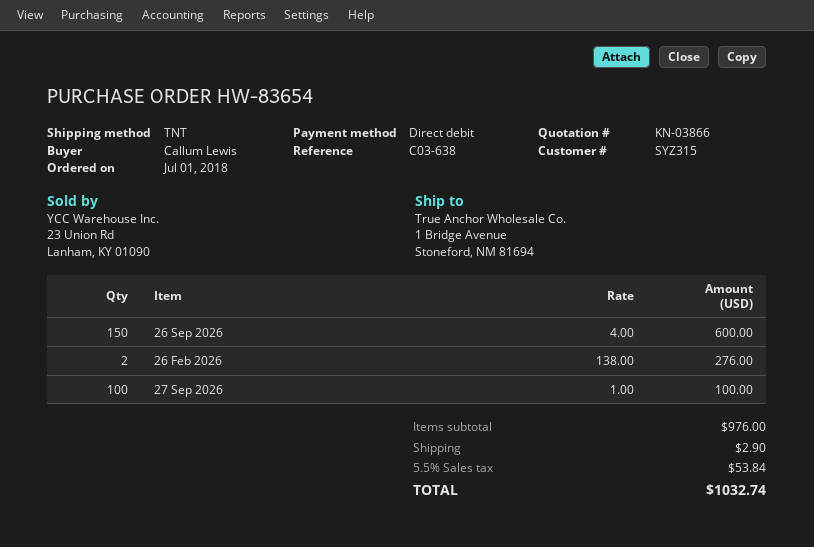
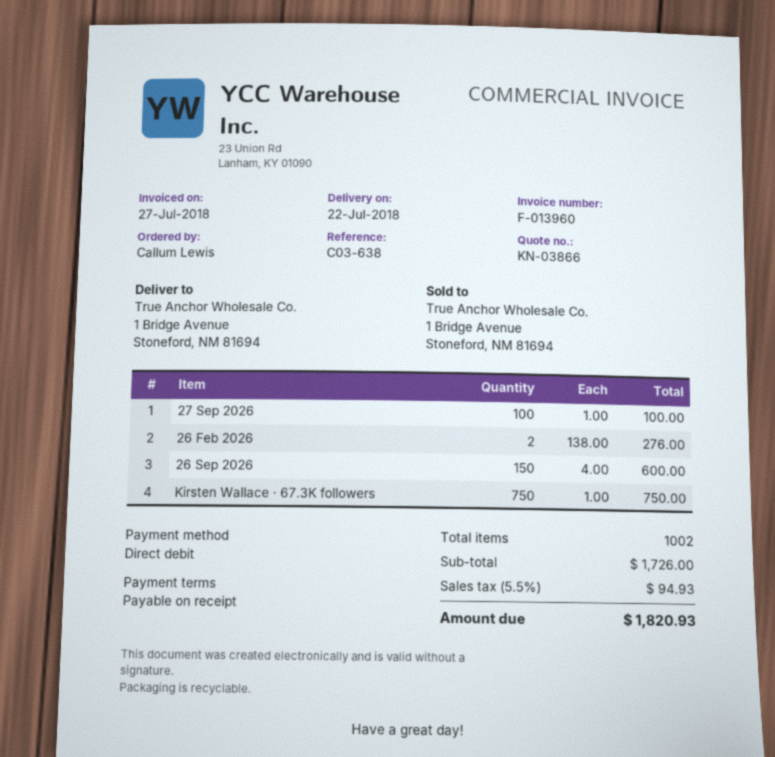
Kirsten Wallace · 67.3K followers: none -> 750 x 1.00 = 750.00
subtotal: 976.00 -> 1726.00
shipping: 2.90 -> none
tax: 5.5% = 53.84 -> 5.5% = 94.93
total: 1032.74 -> 1820.93

